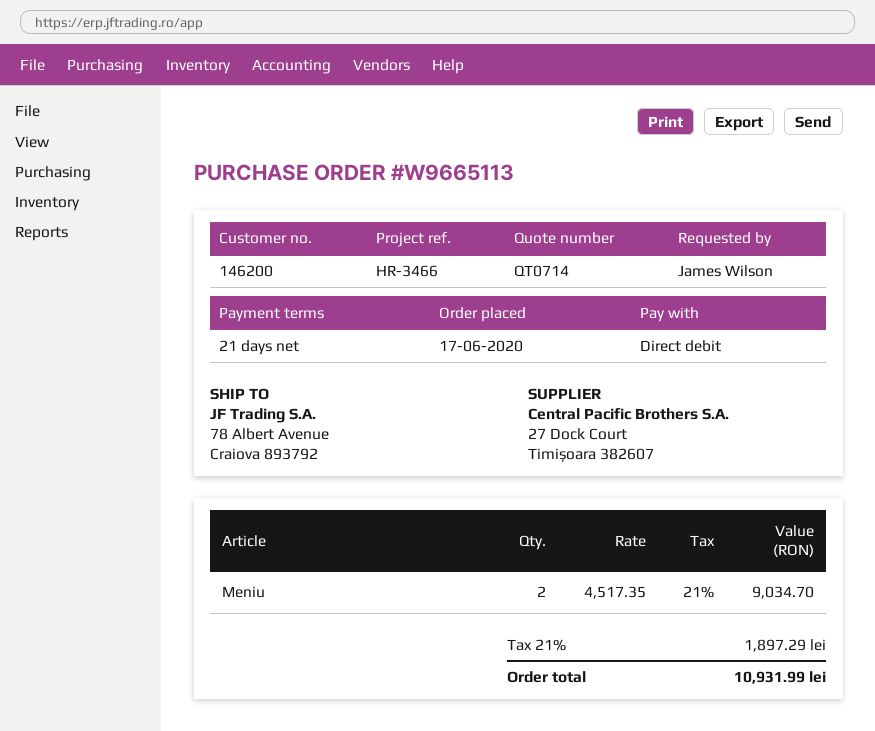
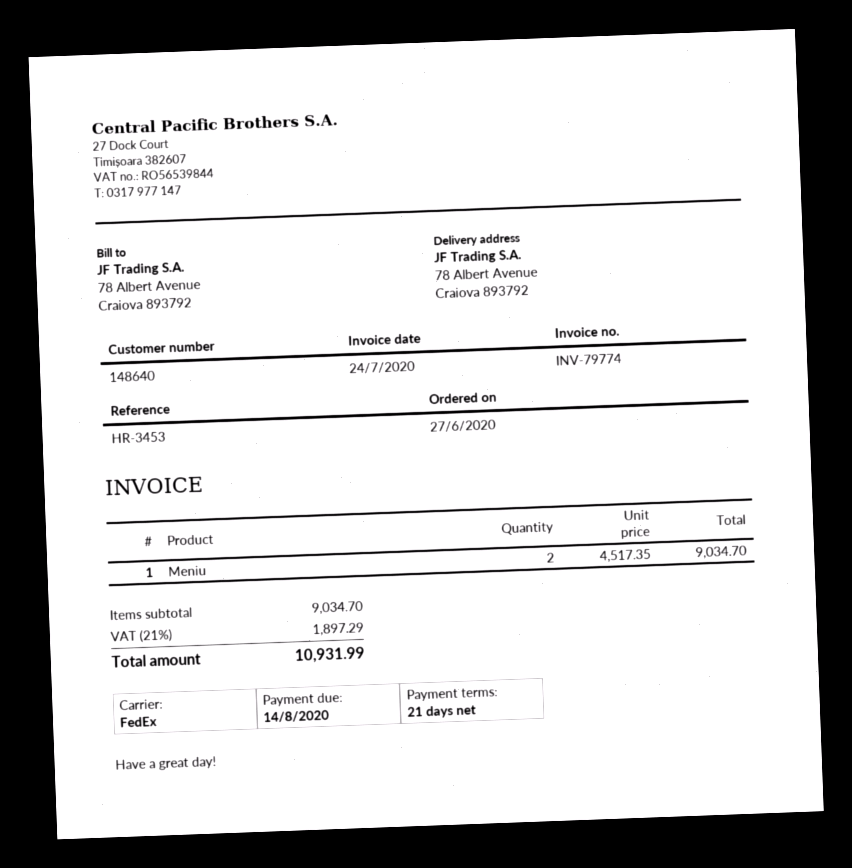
order date: 2020-06-17 -> 2020-06-27
customer number: 146200 -> 148640
reference: HR-3466 -> HR-3453

